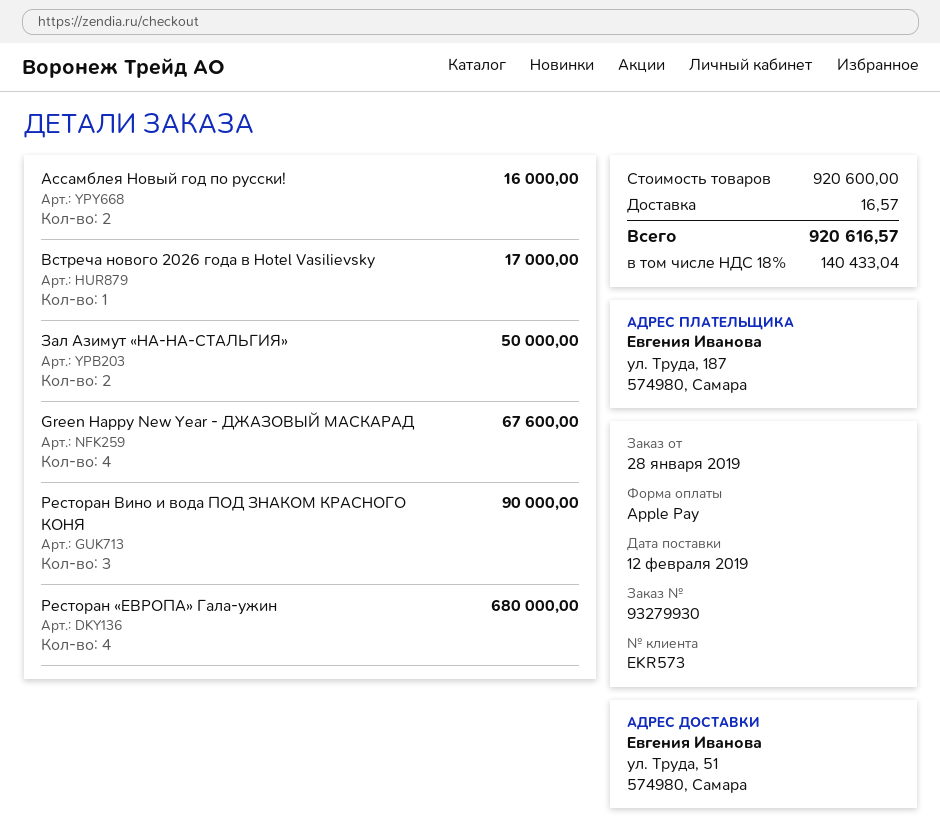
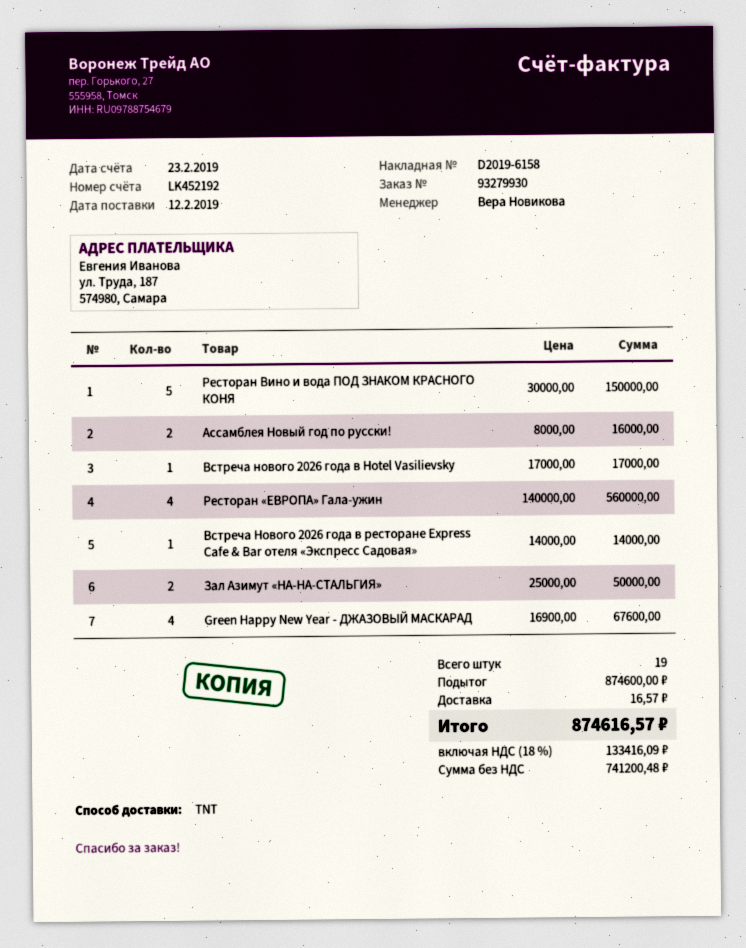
Ресторан Вино и вода ПОД ЗНАКОМ КРАСНОГО КОНЯ: 3 for 90000.00 -> 5 for 150000.00
Ресторан «ЕВРОПА» Гала-ужин: 4 for 680000.00 -> 4 for 560000.00
Встреча Нового 2026 года в ресторане Express Cafe & Bar отеля «Экспресс Садовая»: none -> 1 for 14000.00
subtotal: 920600.00 -> 874600.00
tax: 18% = 140433.04 -> 18% = 133416.09
total: 920616.57 -> 874616.57

